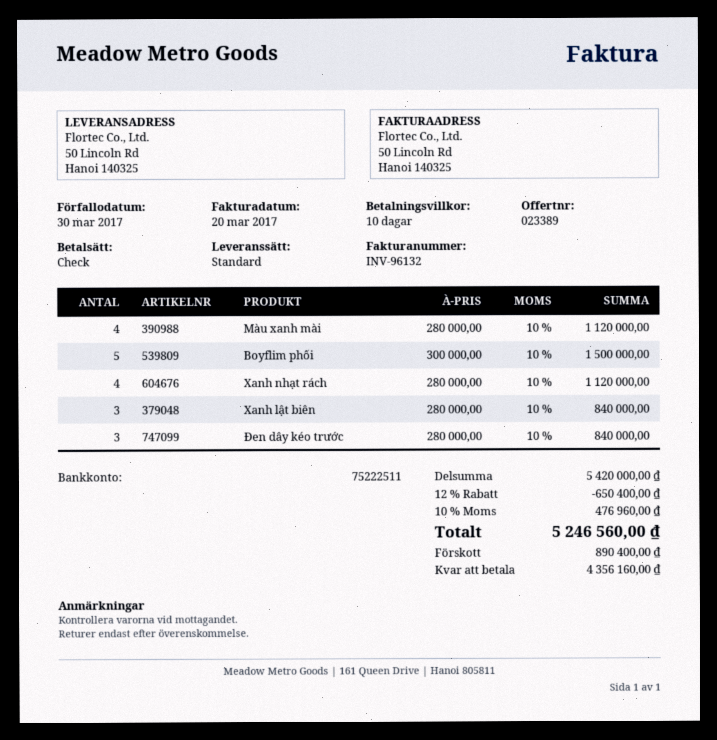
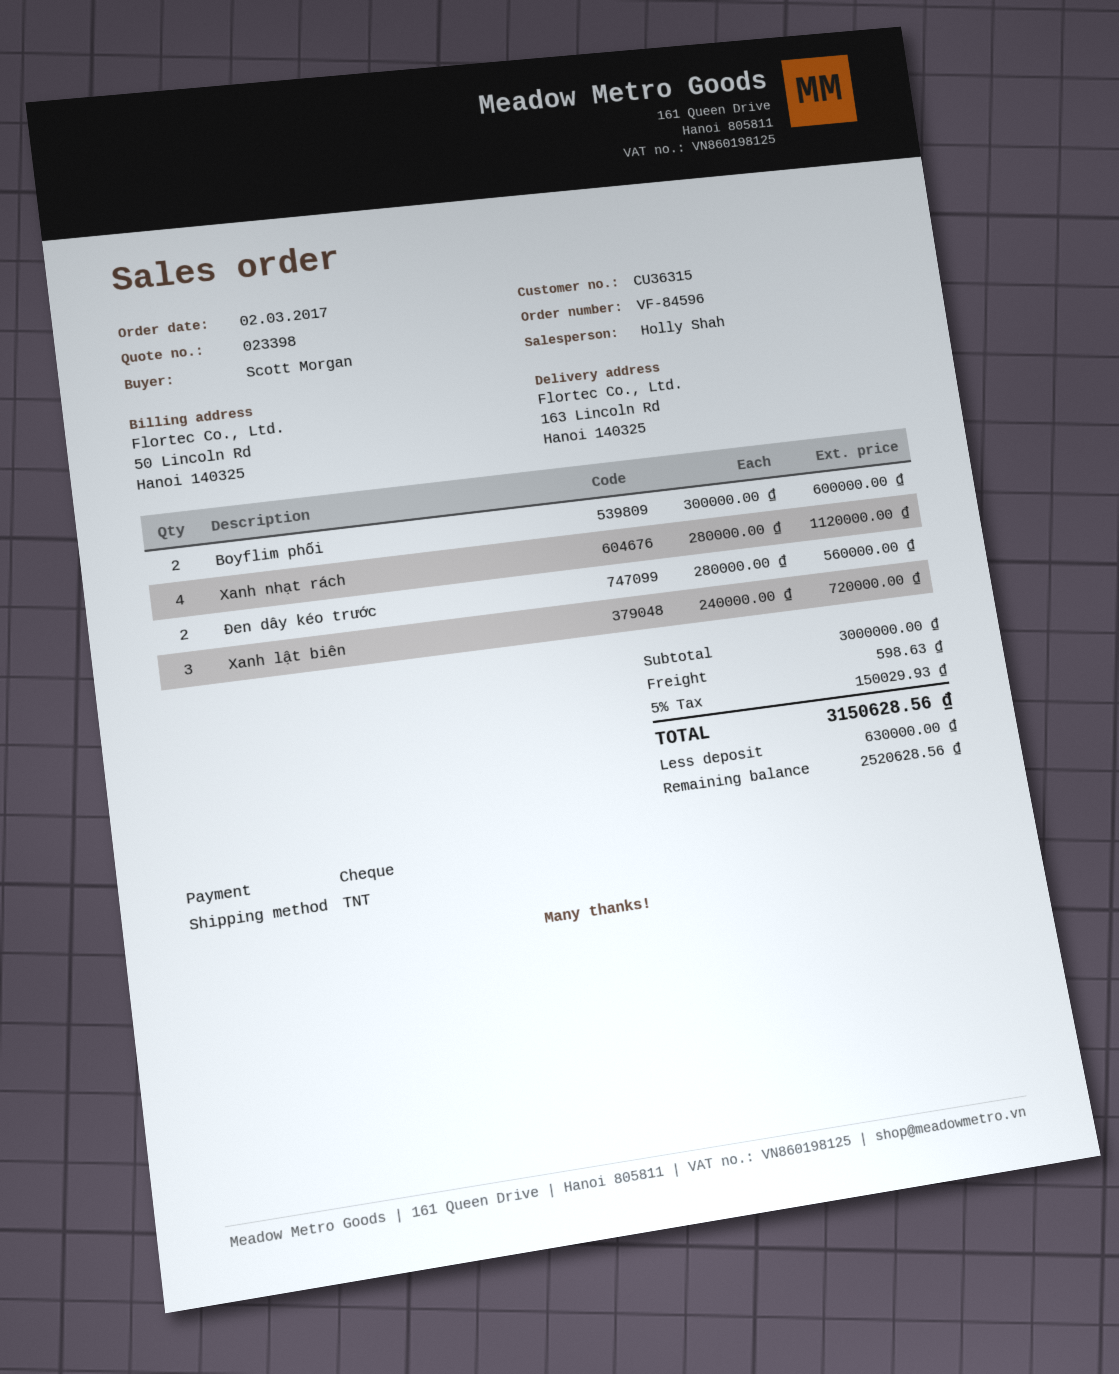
quote number: 023389 -> 023398
shipping method: standard -> TNT
ship to: 50 Lincoln Rd, Hanoi 140325 -> 163 Lincoln Rd, Hanoi 140325
Màu xanh mài: 4 x 280000.00 = 1120000.00 -> none
Boyflim phối: 5 x 300000.00 = 1500000.00 -> 2 x 300000.00 = 600000.00
Xanh lật biên: 3 x 280000.00 = 840000.00 -> 3 x 240000.00 = 720000.00
Đen dây kéo trước: 3 x 280000.00 = 840000.00 -> 2 x 280000.00 = 560000.00
subtotal: 5420000.00 -> 3000000.00
discount: 12% = 650400.00 -> none
shipping: none -> 598.63
tax: 10% = 476960.00 -> 5% = 150029.93
total: 5246560.00 -> 3150628.56
deposit: 890400.00 -> 630000.00
balance: 4356160.00 -> 2520628.56

